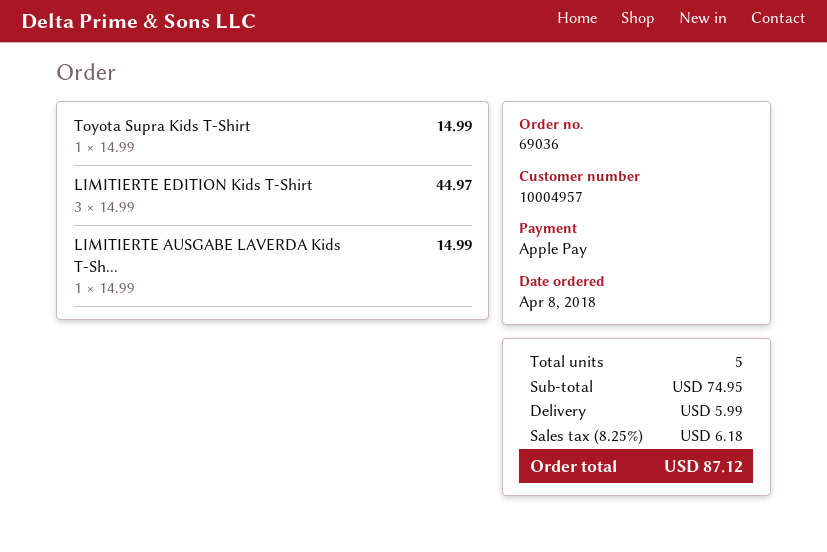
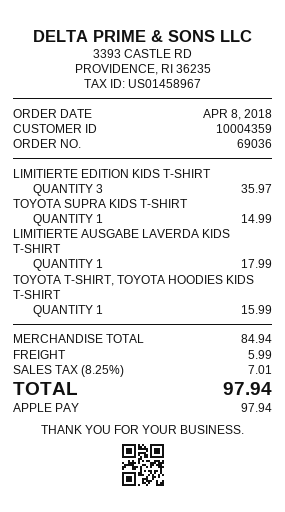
customer number: 10004957 -> 10004359
LIMITIERTE EDITION Kids T-Shirt: 3 for 44.97 -> 3 for 35.97
LIMITIERTE AUSGABE LAVERDA Kids T-Sh...: 1 for 14.99 -> 1 for 17.99
TOYOTA T-SHIRT, TOYOTA HOODIES KIDS T-SHIRT: none -> 1 for 15.99
subtotal: 74.95 -> 84.94
tax: 8.25% = 6.18 -> 8.25% = 7.01
total: 87.12 -> 97.94

